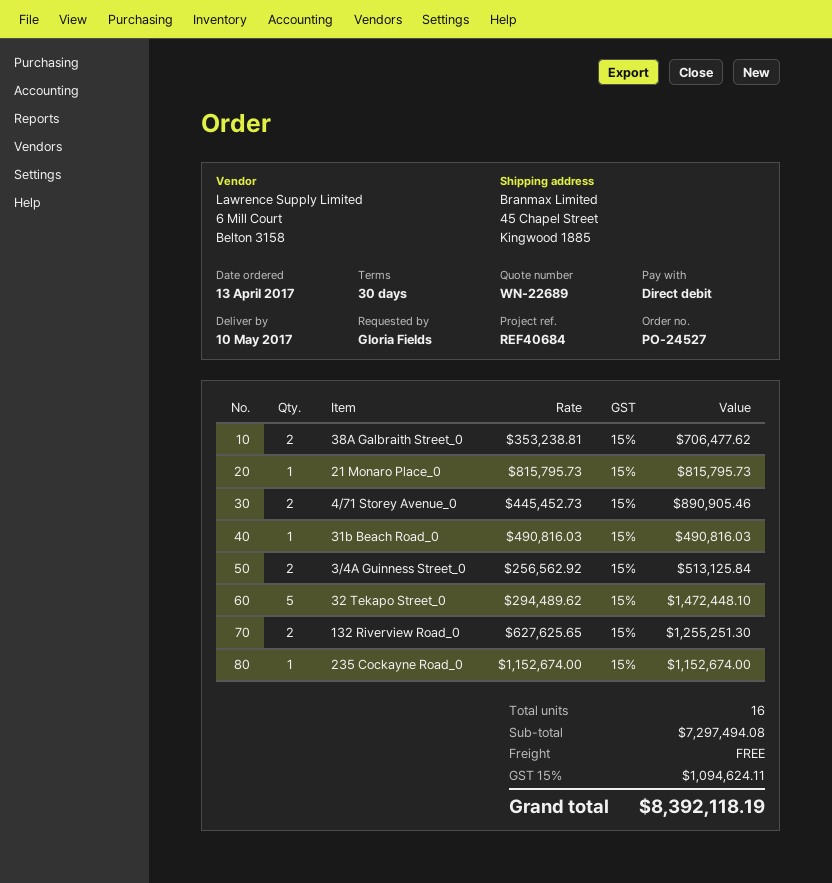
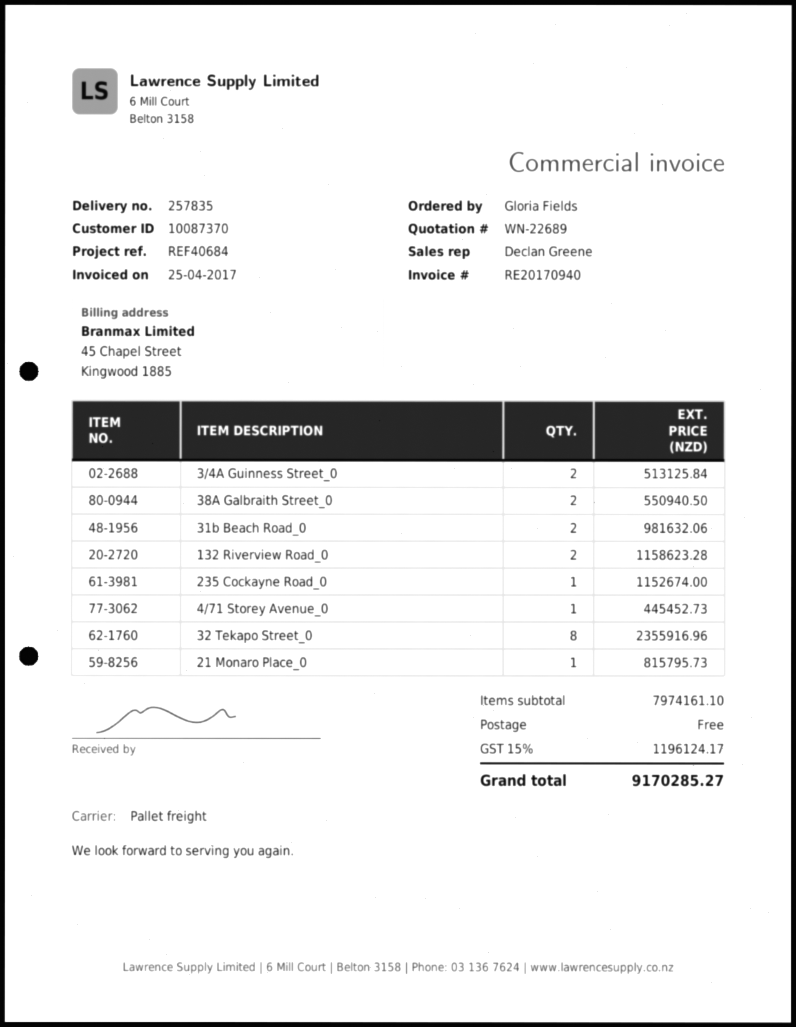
38A Galbraith Street_0: 2 for 706477.62 -> 2 for 550940.50
4/71 Storey Avenue_0: 2 for 890905.46 -> 1 for 445452.73
31b Beach Road_0: 1 for 490816.03 -> 2 for 981632.06
32 Tekapo Street_0: 5 for 1472448.10 -> 8 for 2355916.96
132 Riverview Road_0: 2 for 1255251.30 -> 2 for 1158623.28
subtotal: 7297494.08 -> 7974161.10
tax: 15% = 1094624.11 -> 15% = 1196124.17
total: 8392118.19 -> 9170285.27

